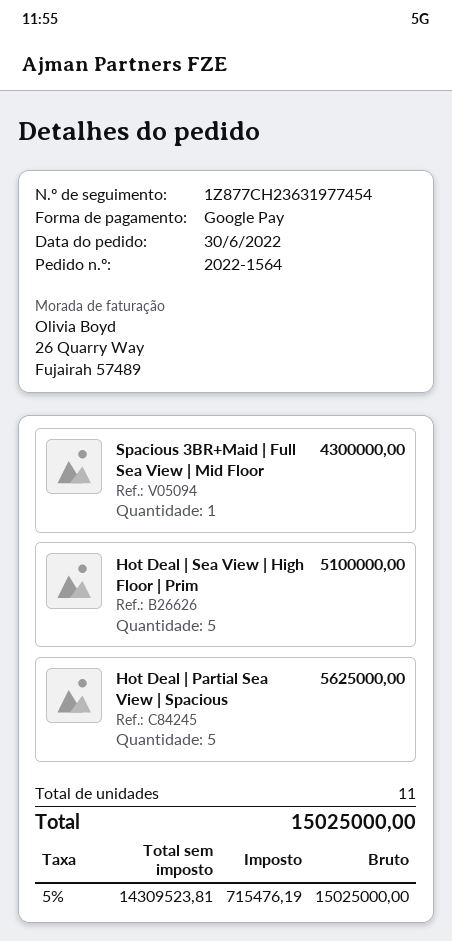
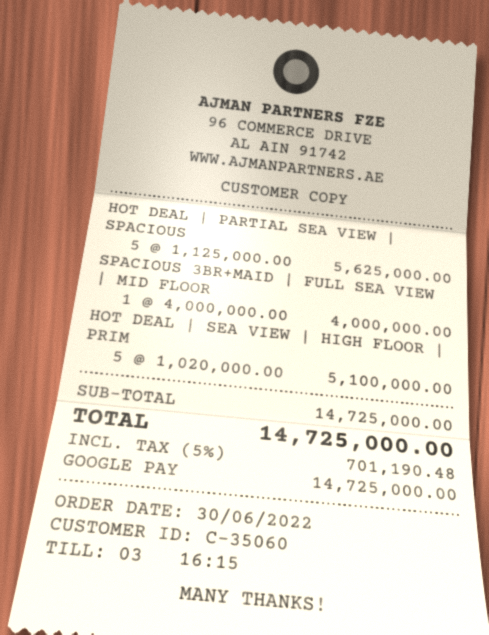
Spacious 3BR+Maid | Full Sea View | Mid Floor: 1 for 4300000.00 -> 1 for 4000000.00
tax: 5% = 715476.19 -> 5% = 701190.48
total: 15025000.00 -> 14725000.00

